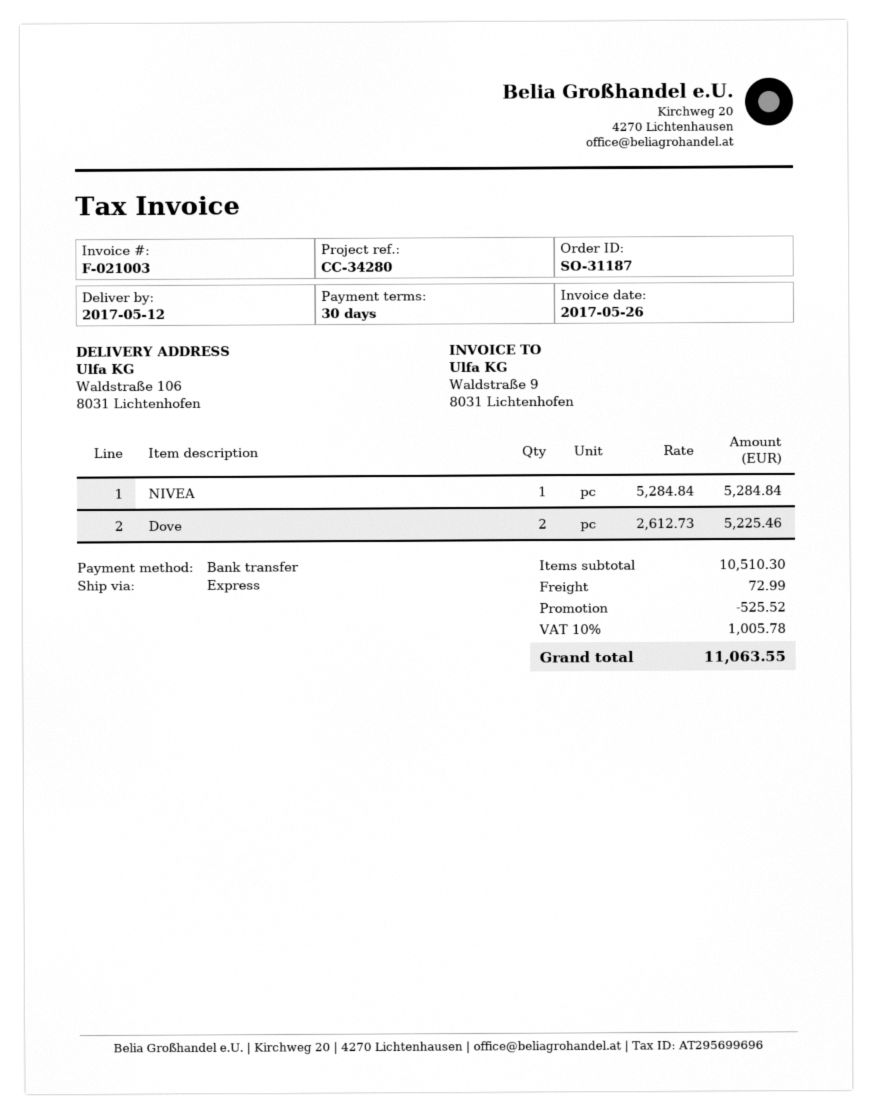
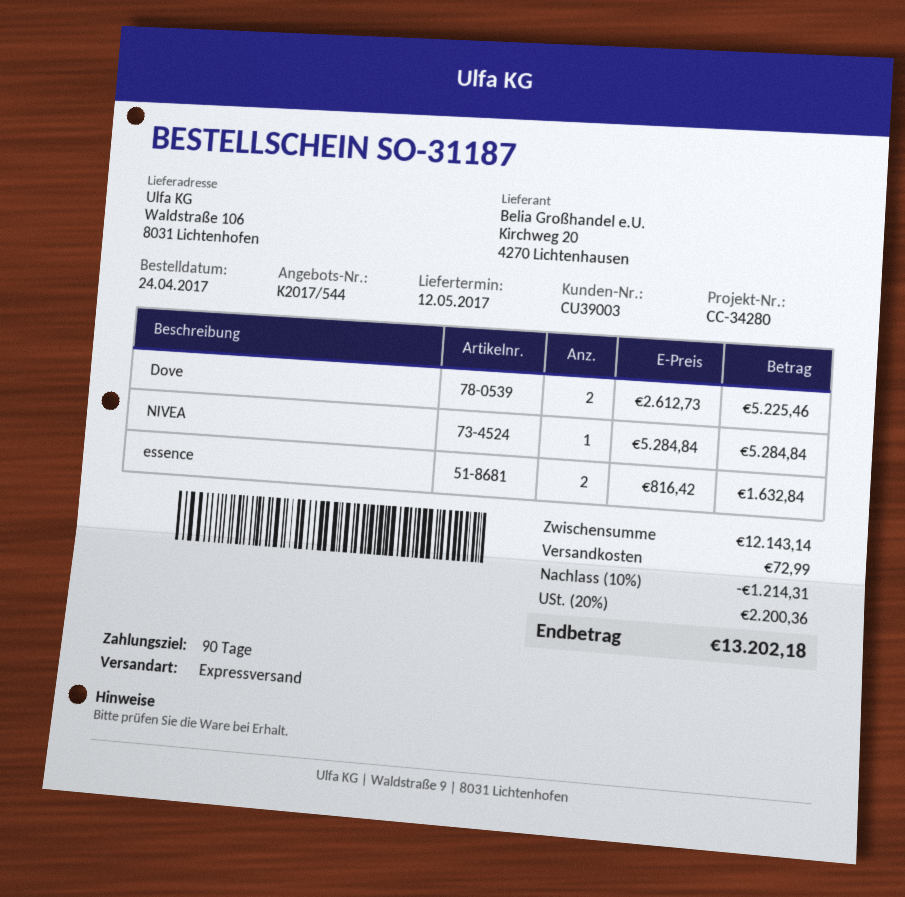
payment terms: 30 days -> 90 days
essence: none -> 2 x 816.42 = 1632.84
subtotal: 10510.30 -> 12143.14
discount: 525.52 -> 1214.31
tax: 10% = 1005.78 -> 20% = 2200.36
total: 11063.55 -> 13202.18

